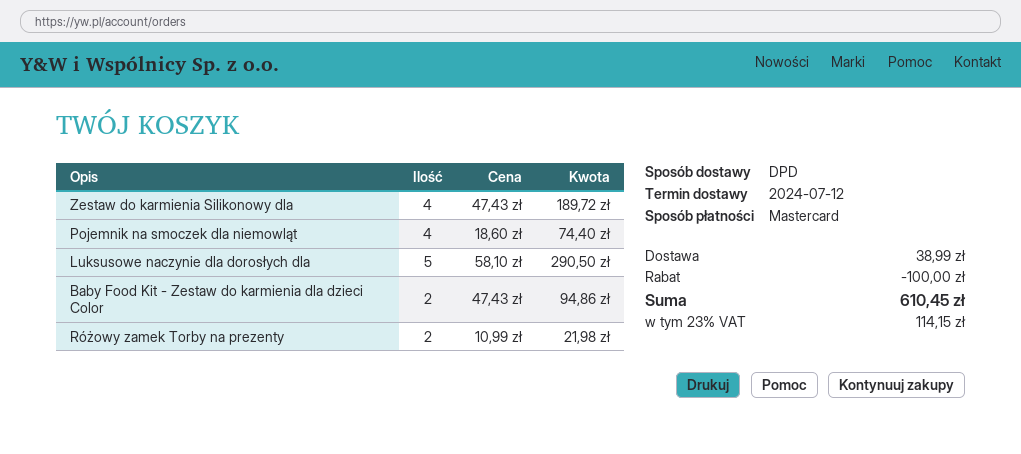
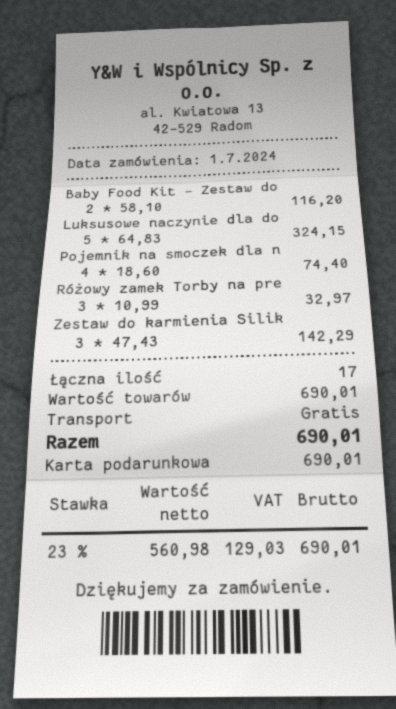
payment method: Mastercard -> gift card
Zestaw do karmienia Silikonowy dla: 4 x 47.43 = 189.72 -> 3 x 47.43 = 142.29
Luksusowe naczynie dla dorosłych dla: 5 x 58.10 = 290.50 -> 5 x 64.83 = 324.15
Baby Food Kit - Zestaw do karmienia dla dzieci Color: 2 x 47.43 = 94.86 -> 2 x 58.10 = 116.20
Różowy zamek Torby na prezenty: 2 x 10.99 = 21.98 -> 3 x 10.99 = 32.97
discount: 100.00 -> none
shipping: 38.99 -> 0.00
tax: 23% = 114.15 -> 23% = 129.03
total: 610.45 -> 690.01

